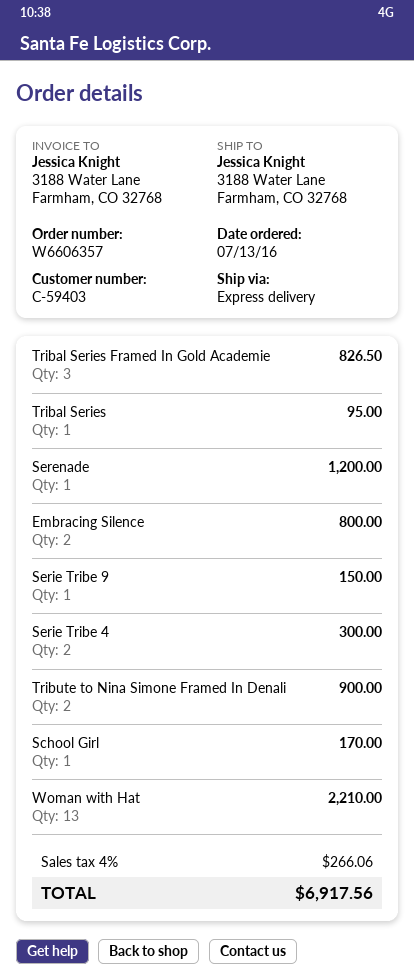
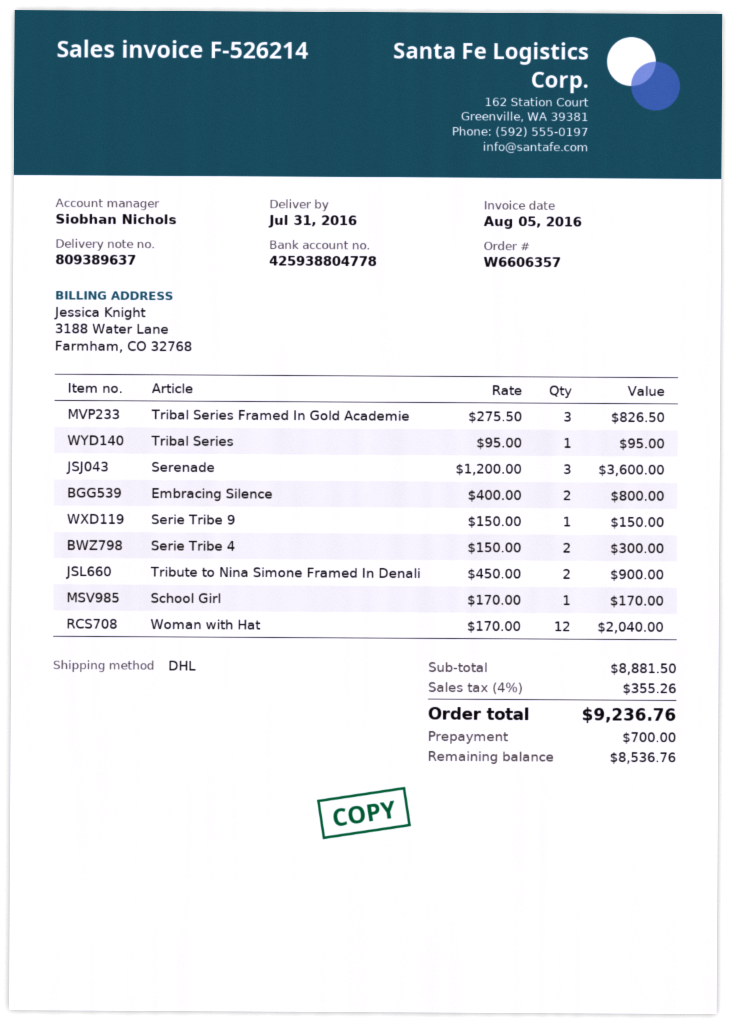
shipping method: express -> DHL
Serenade: 1 for 1200.00 -> 3 for 3600.00
Woman with Hat: 13 for 2210.00 -> 12 for 2040.00
tax: 4% = 266.06 -> 4% = 355.26
total: 6917.56 -> 9236.76

